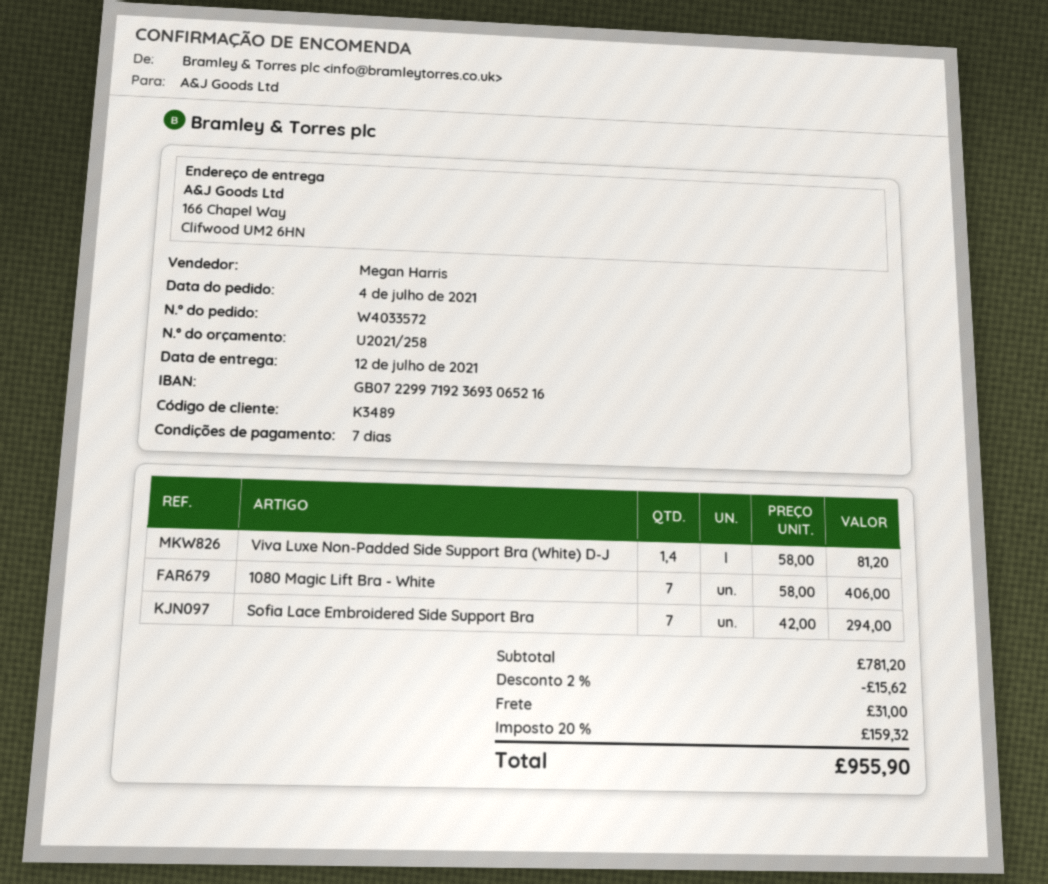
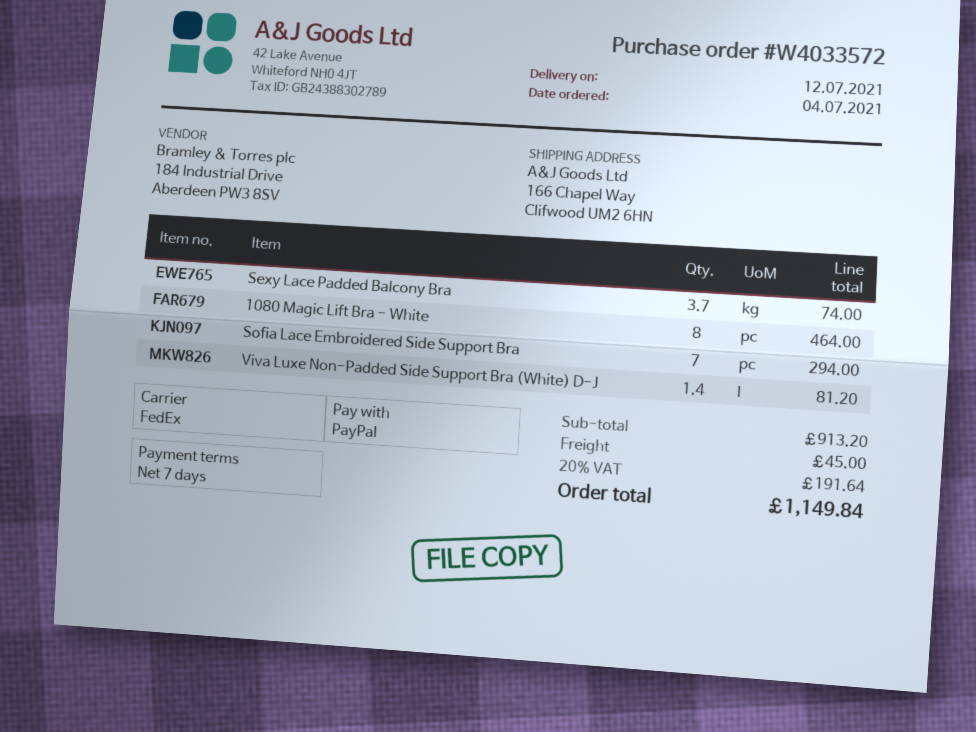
1080 Magic Lift Bra - White: 7 for 406.00 -> 8 for 464.00
Sexy Lace Padded Balcony Bra: none -> 3.7 for 74.00
subtotal: 781.20 -> 913.20
discount: 2% = 15.62 -> none
shipping: 31.00 -> 45.00
tax: 20% = 159.32 -> 20% = 191.64
total: 955.90 -> 1149.84

